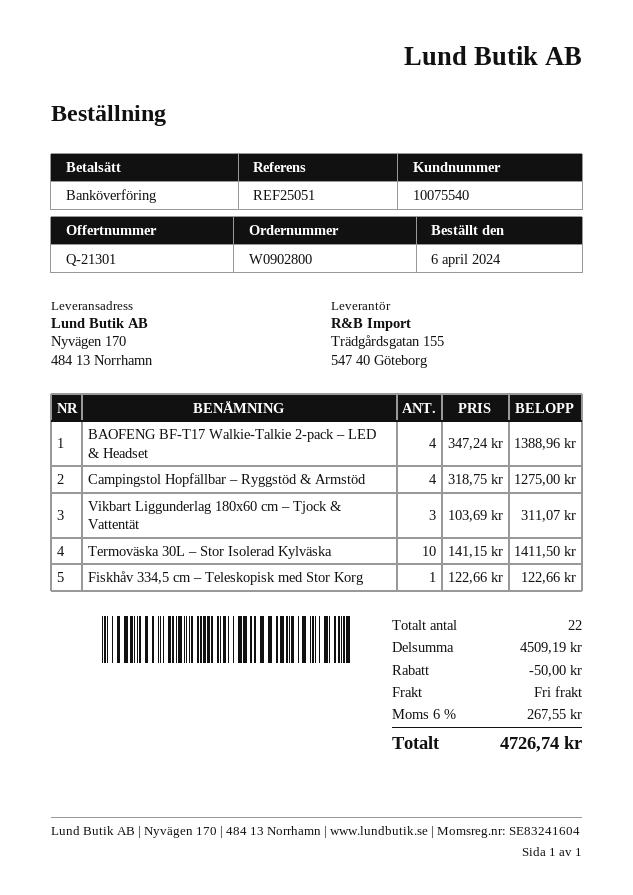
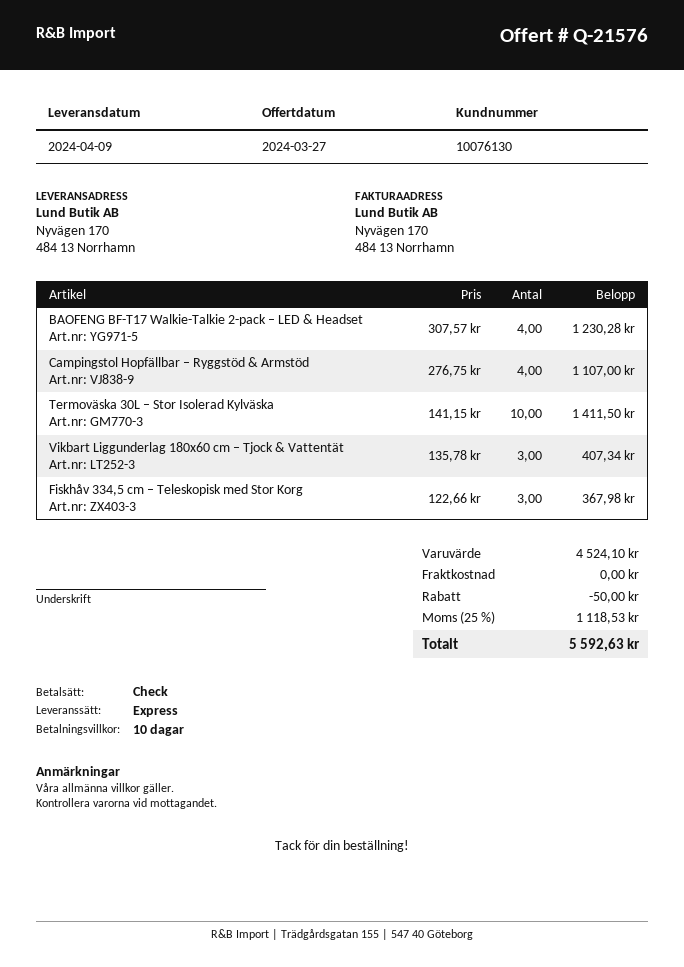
quote number: Q-21301 -> Q-21576
customer number: 10075540 -> 10076130
payment method: bank transfer -> cheque
BAOFENG BF-T17 Walkie-Talkie 2-pack – LED & Headset: 4 x 347.24 = 1388.96 -> 4 x 307.57 = 1230.28
Campingstol Hopfällbar – Ryggstöd & Armstöd: 4 x 318.75 = 1275.00 -> 4 x 276.75 = 1107.00
Vikbart Liggunderlag 180x60 cm – Tjock & Vattentät: 3 x 103.69 = 311.07 -> 3 x 135.78 = 407.34
Fiskhåv 334,5 cm – Teleskopisk med Stor Korg: 1 x 122.66 = 122.66 -> 3 x 122.66 = 367.98
subtotal: 4509.19 -> 4524.10
tax: 6% = 267.55 -> 25% = 1118.53
total: 4726.74 -> 5592.63

